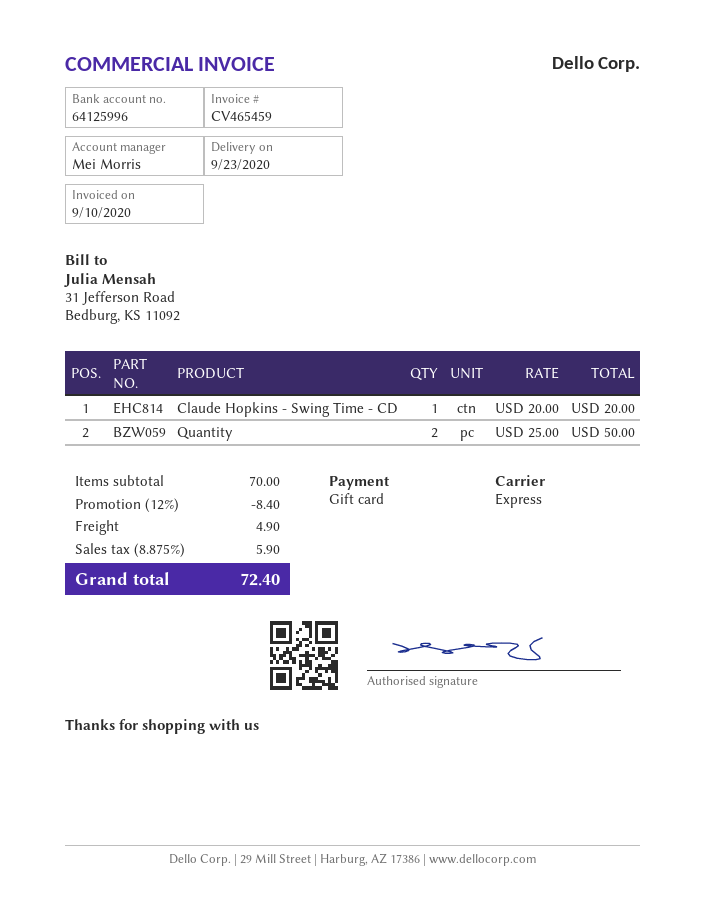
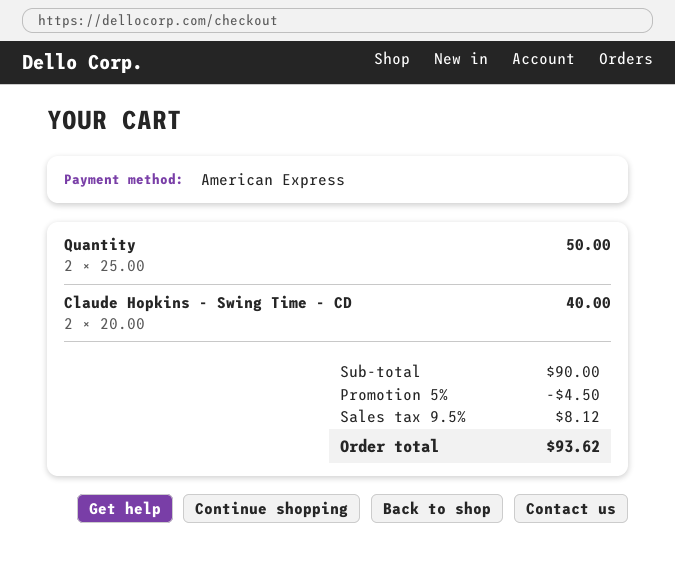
payment method: gift card -> American Express
Claude Hopkins - Swing Time - CD: 1 x 20.00 = 20.00 -> 2 x 20.00 = 40.00
subtotal: 70.00 -> 90.00
discount: 12% = 8.40 -> 5% = 4.50
shipping: 4.90 -> none
tax: 8.875% = 5.90 -> 9.5% = 8.12
total: 72.40 -> 93.62

